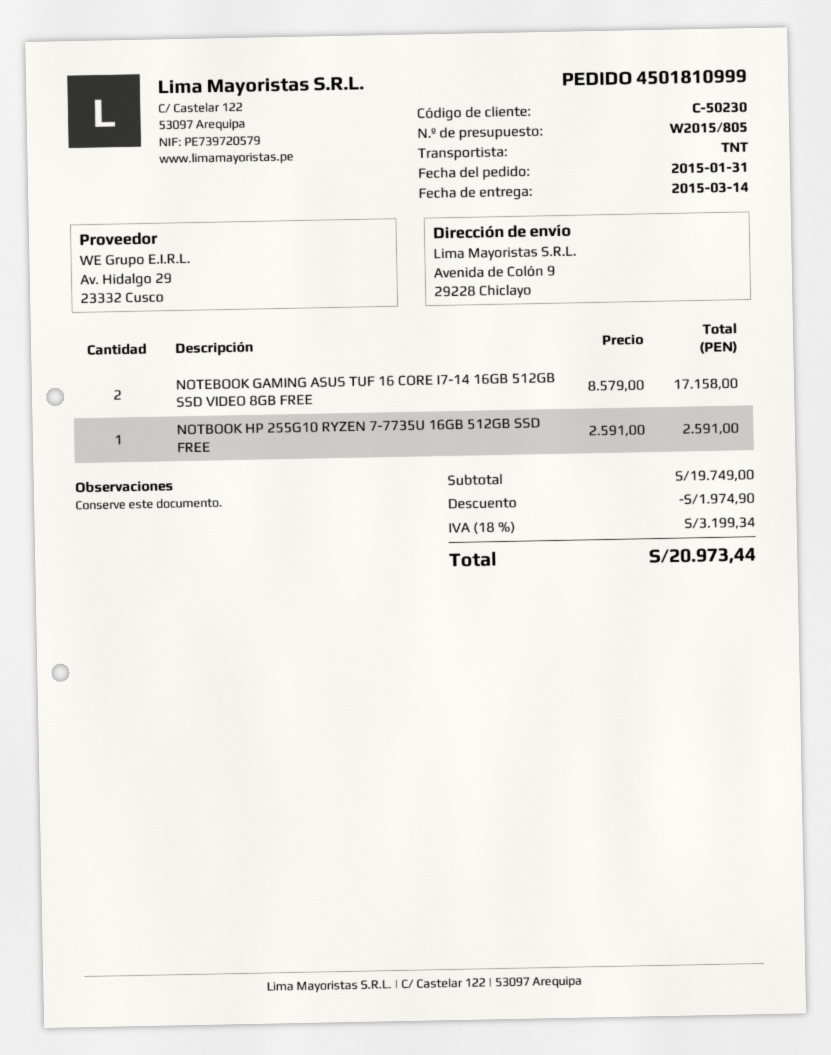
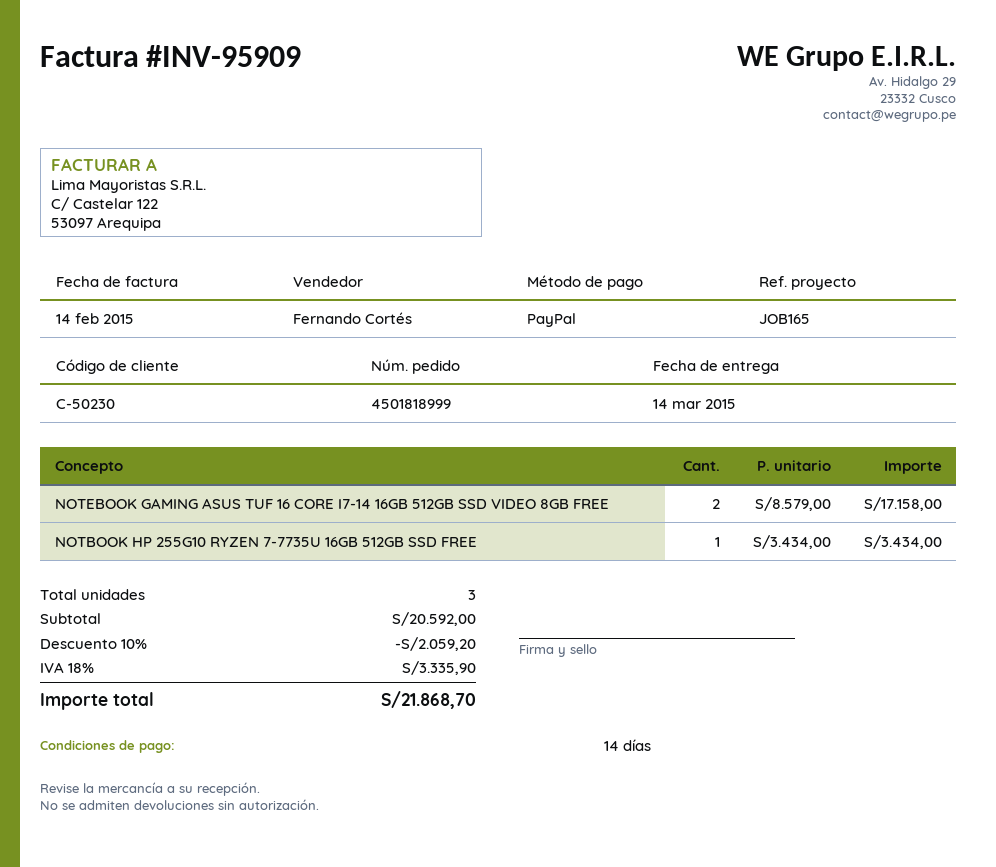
order number: 4501810999 -> 4501818999
NOTBOOK HP 255G10 RYZEN 7-7735U 16GB 512GB SSD FREE: 1 x 2591.00 = 2591.00 -> 1 x 3434.00 = 3434.00
subtotal: 19749.00 -> 20592.00
discount: 1974.90 -> 2059.20
tax: 18% = 3199.34 -> 18% = 3335.90
total: 20973.44 -> 21868.70

